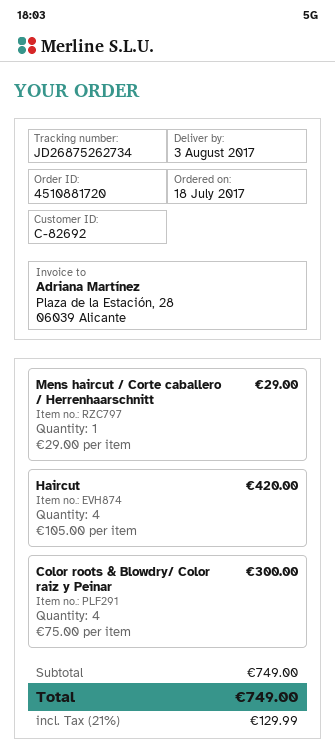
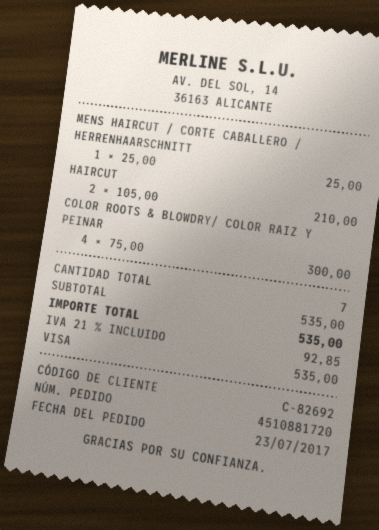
order date: 2017-07-18 -> 2017-07-23
Mens haircut / Corte caballero / Herrenhaarschnitt: 1 x 29.00 = 29.00 -> 1 x 25.00 = 25.00
Haircut: 4 x 105.00 = 420.00 -> 2 x 105.00 = 210.00
subtotal: 749.00 -> 535.00
tax: 21% = 129.99 -> 21% = 92.85
total: 749.00 -> 535.00

